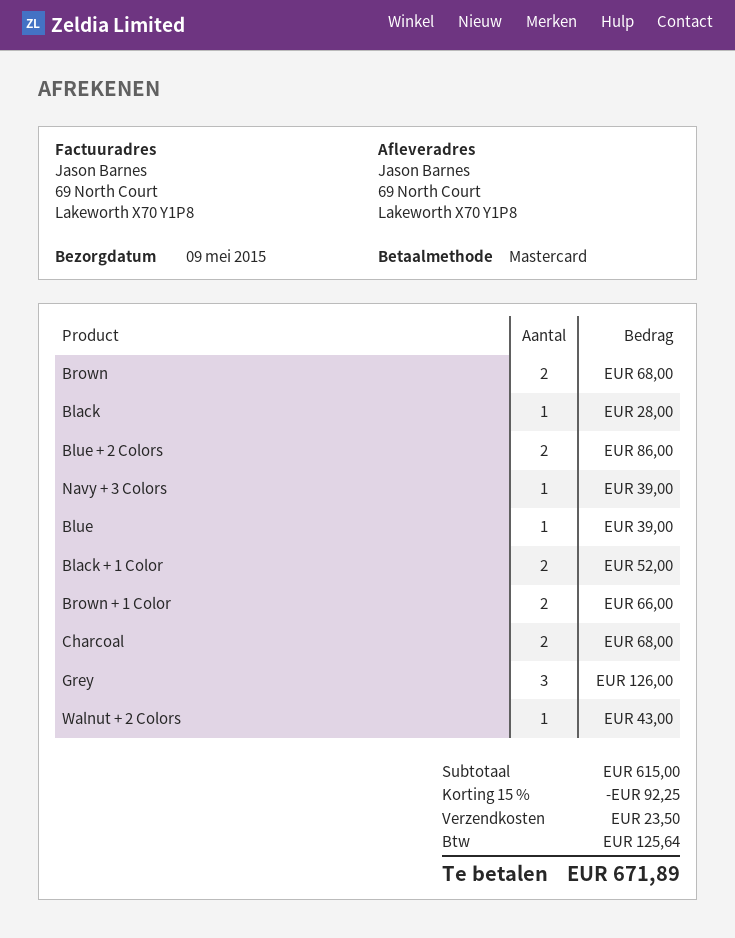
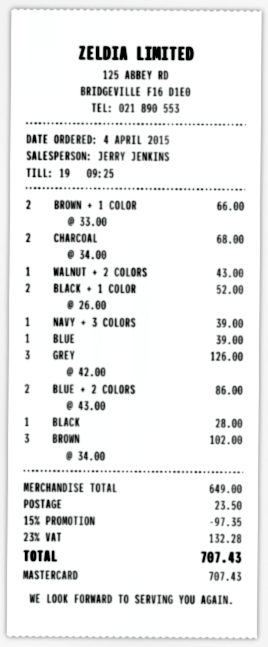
Brown: 2 for 68.00 -> 3 for 102.00
subtotal: 615.00 -> 649.00
discount: 15% = 92.25 -> 15% = 97.35
tax: 125.64 -> 132.28
total: 671.89 -> 707.43

